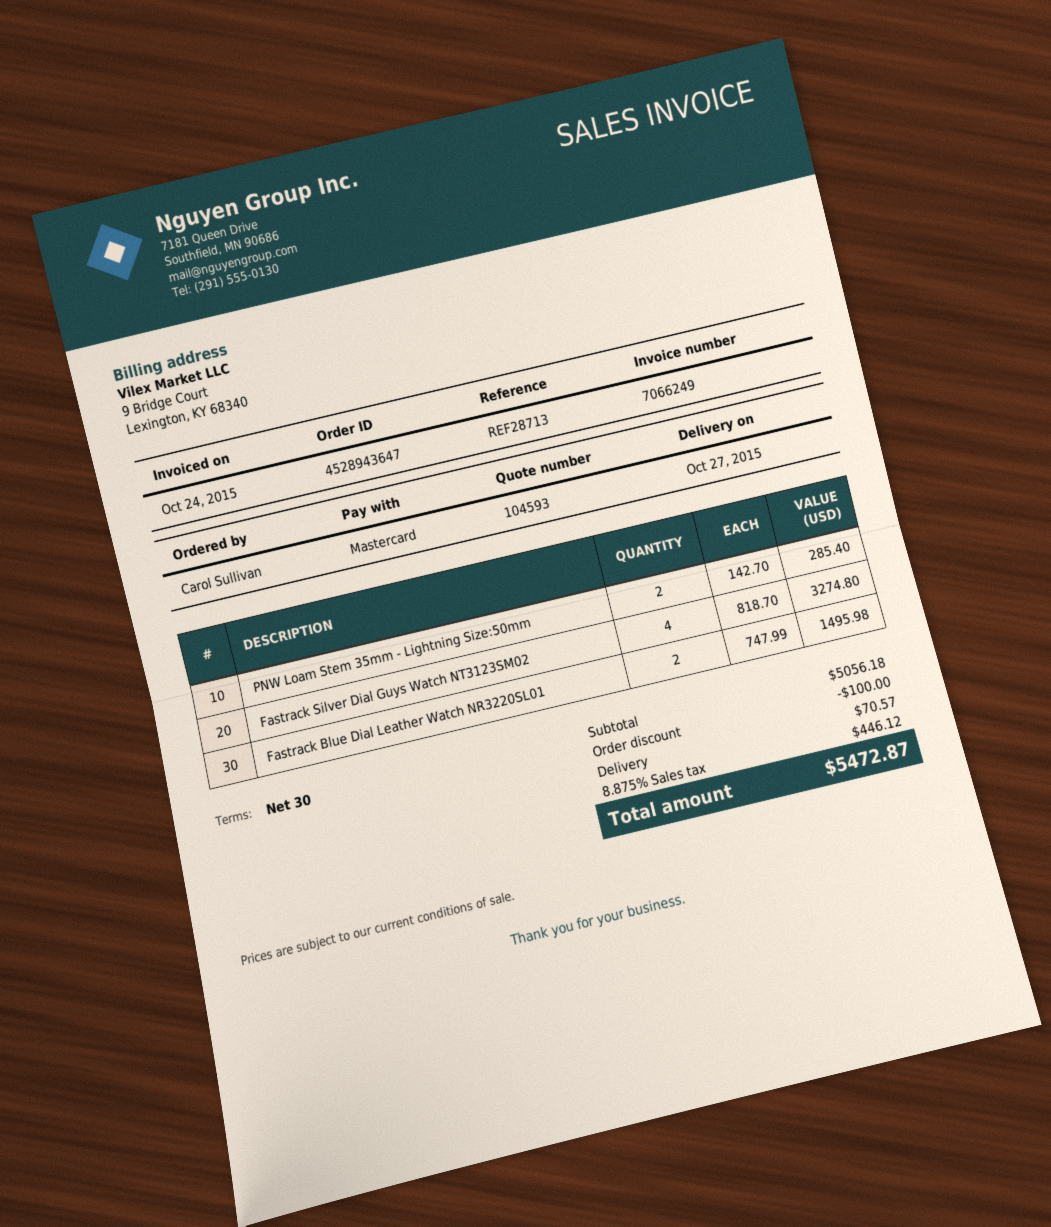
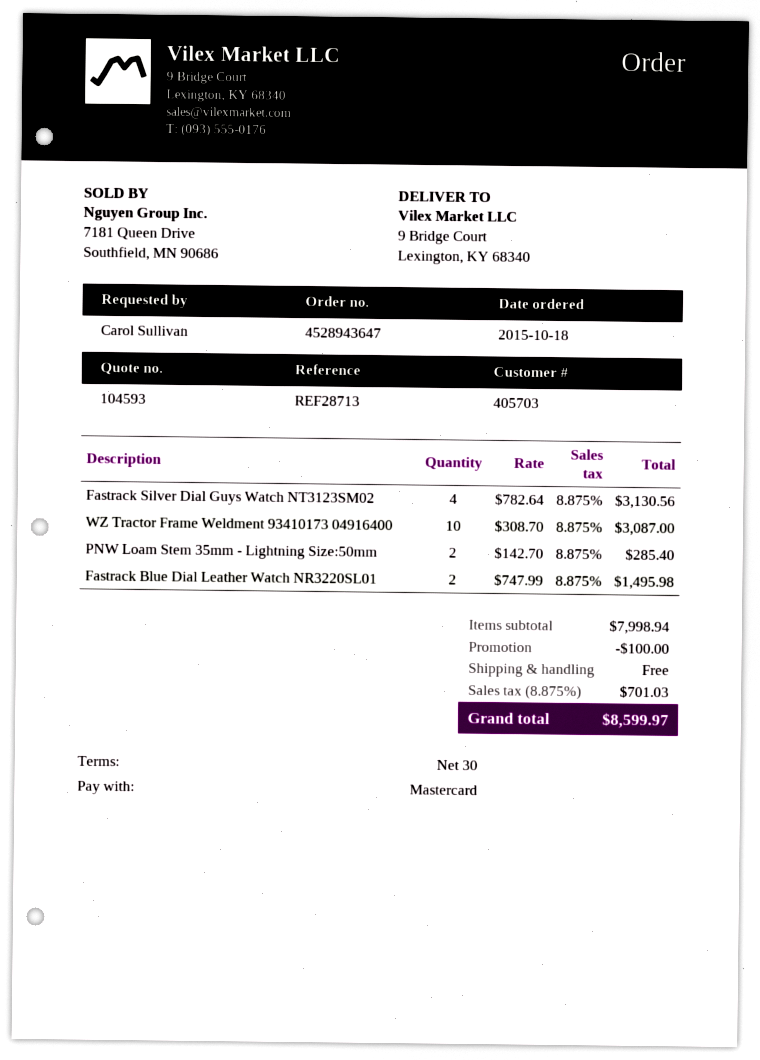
Fastrack Silver Dial Guys Watch NT3123SM02: 4 x 818.70 = 3274.80 -> 4 x 782.64 = 3130.56
WZ Tractor Frame Weldment 93410173 04916400: none -> 10 x 308.70 = 3087.00
subtotal: 5056.18 -> 7998.94
shipping: 70.57 -> 0.00
tax: 8.875% = 446.12 -> 8.875% = 701.03
total: 5472.87 -> 8599.97

